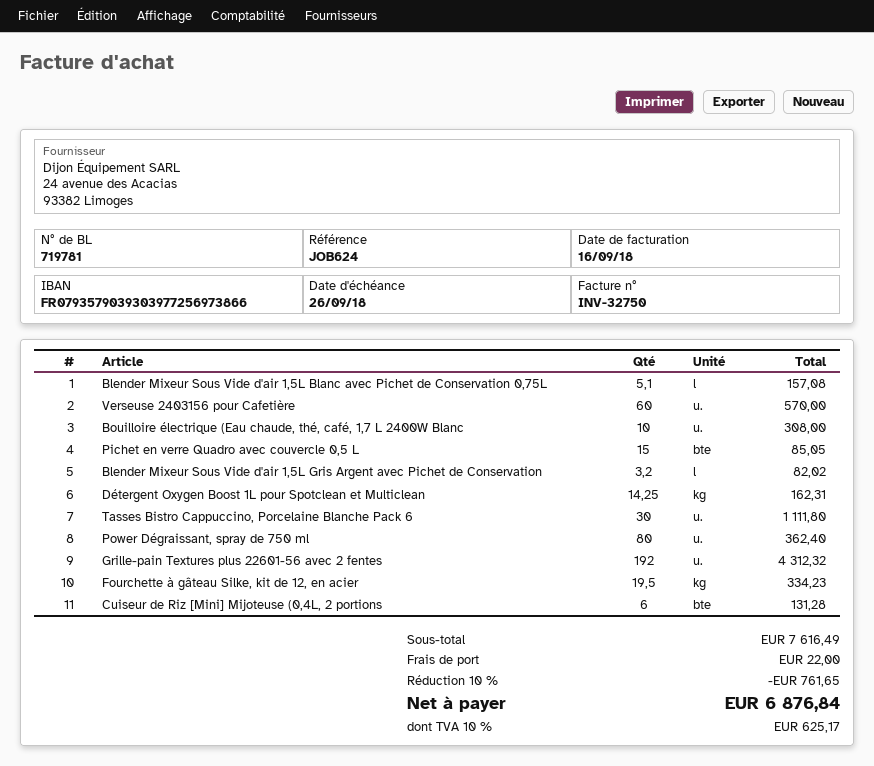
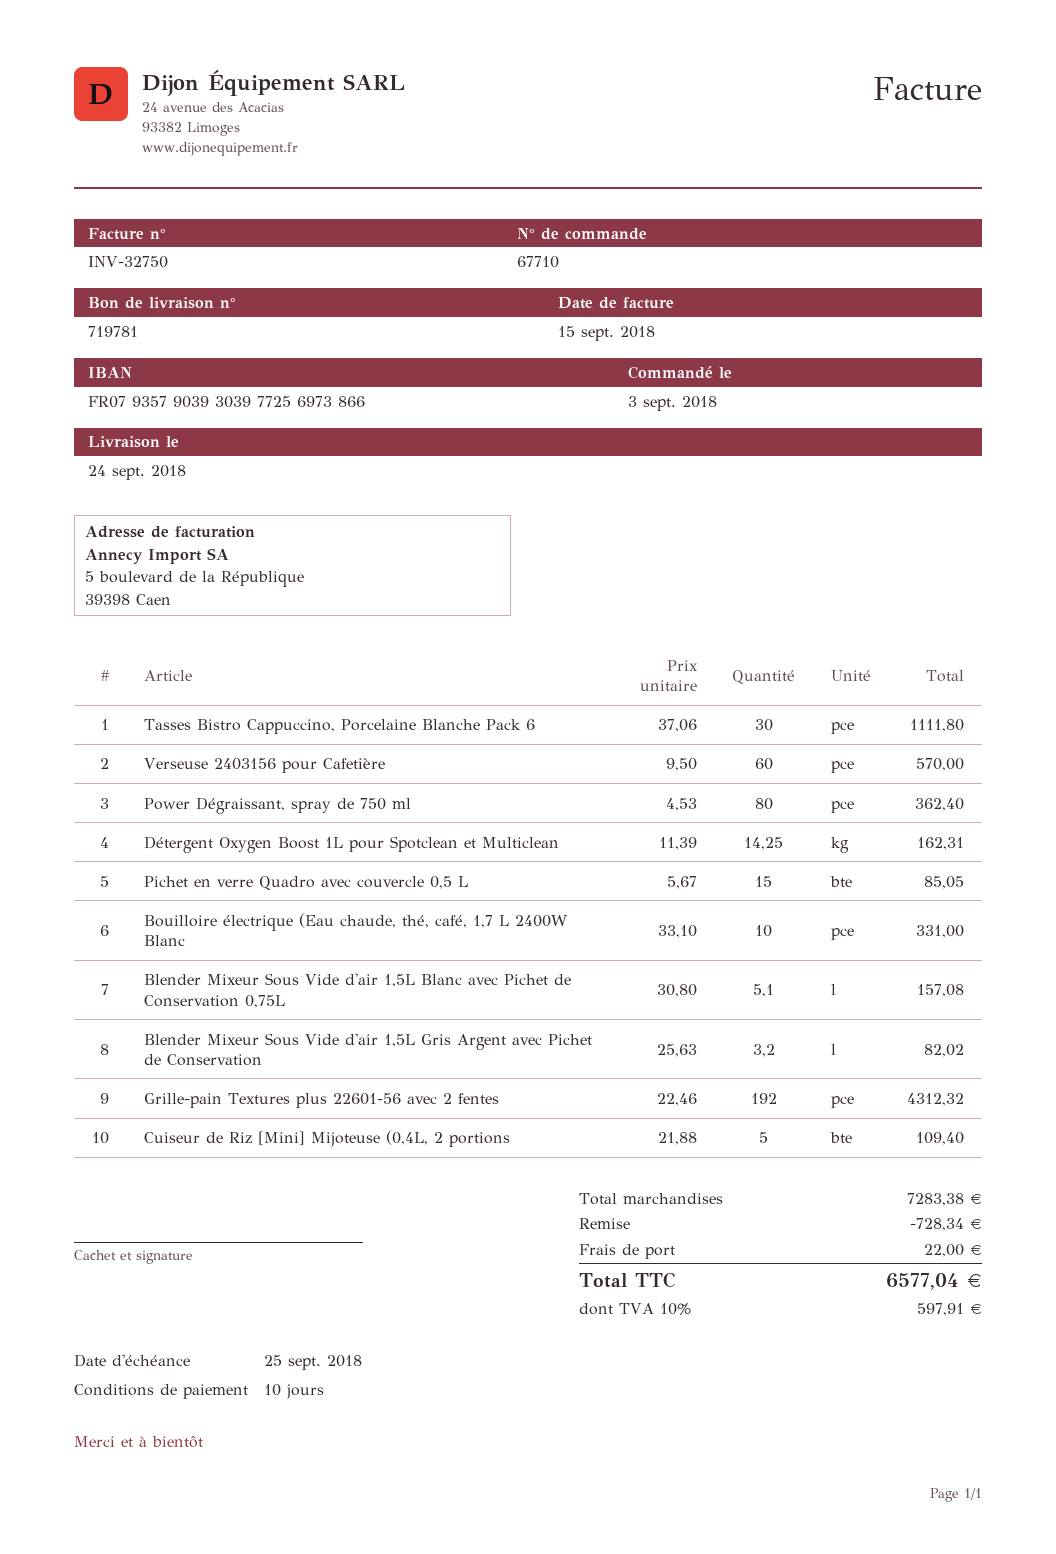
invoice date: 2018-09-16 -> 2018-09-15
due date: 2018-09-26 -> 2018-09-25
Bouilloire électrique (Eau chaude, thé, café, 1,7 L 2400W Blanc: 10 for 308.00 -> 10 for 331.00
Fourchette à gâteau Silke, kit de 12, en acier: 19.5 for 334.23 -> none
Cuiseur de Riz [Mini] Mijoteuse (0,4L, 2 portions: 6 for 131.28 -> 5 for 109.40
subtotal: 7616.49 -> 7283.38
discount: 761.65 -> 728.34
tax: 10% = 625.17 -> 10% = 597.91
total: 6876.84 -> 6577.04

